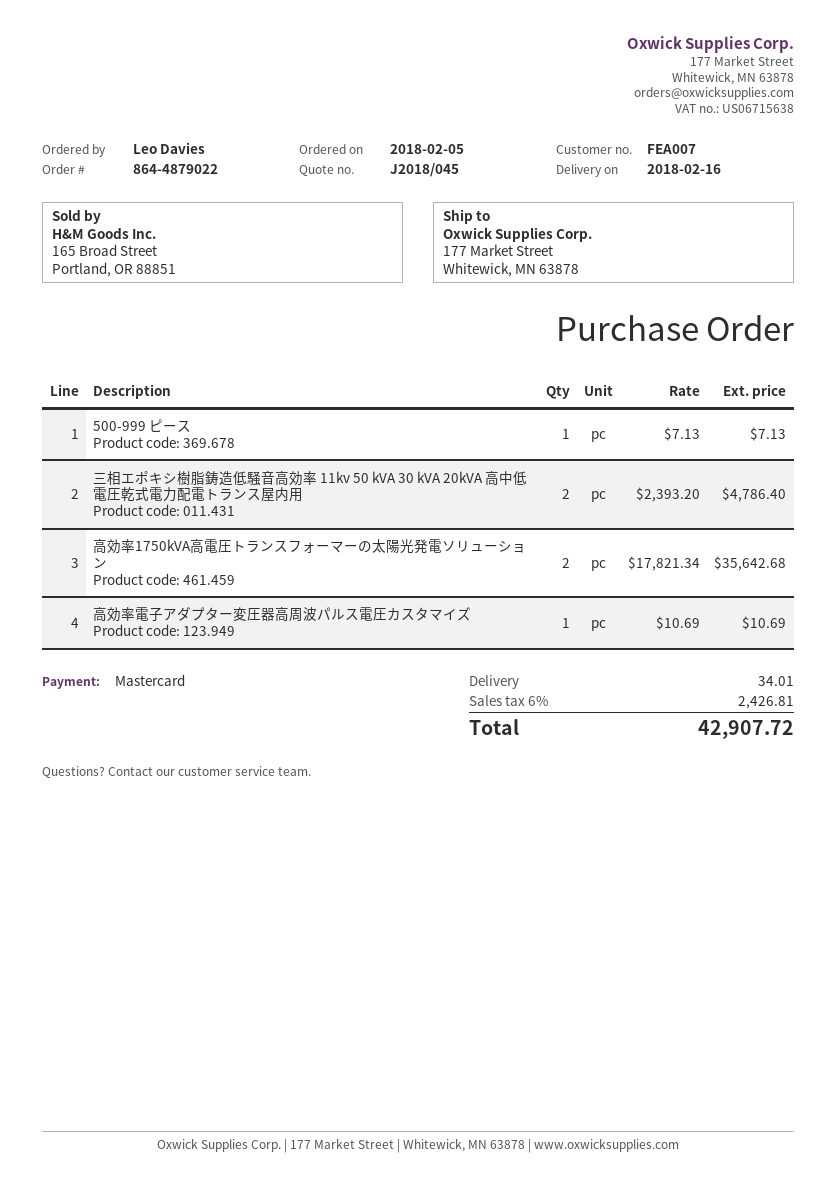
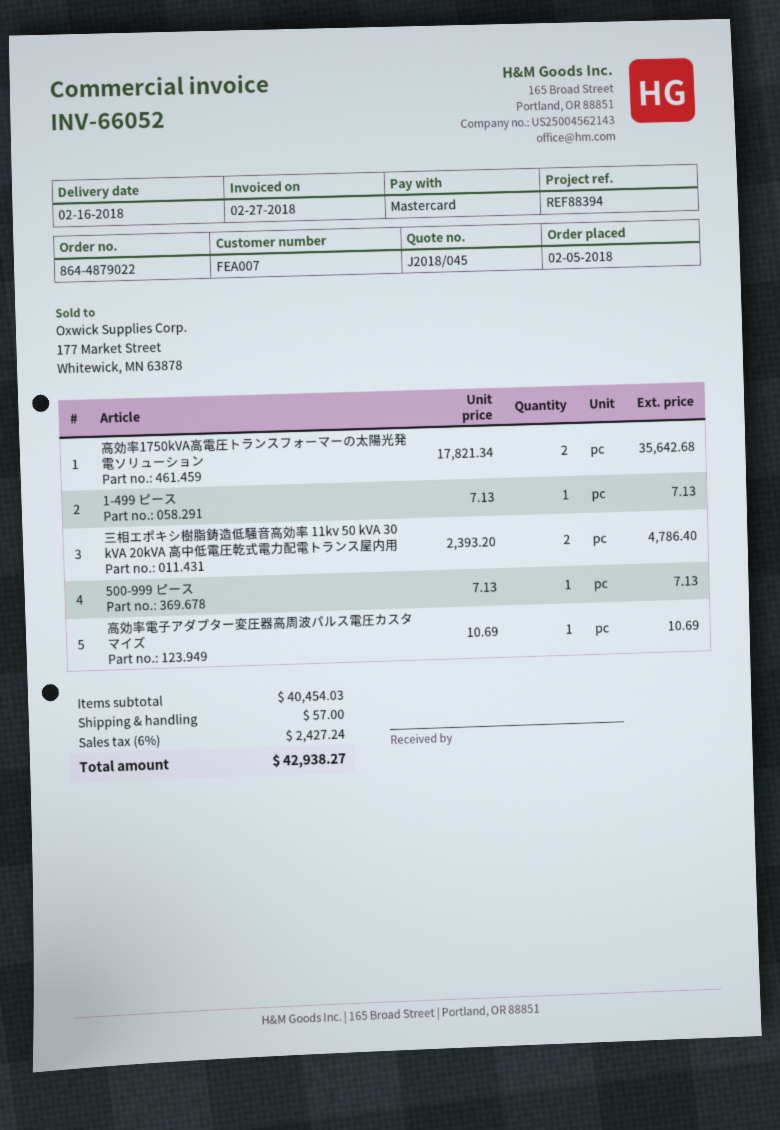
1-499 ピース: none -> 1 x 7.13 = 7.13
shipping: 34.01 -> 57.00
tax: 6% = 2426.81 -> 6% = 2427.24
total: 42907.72 -> 42938.27

